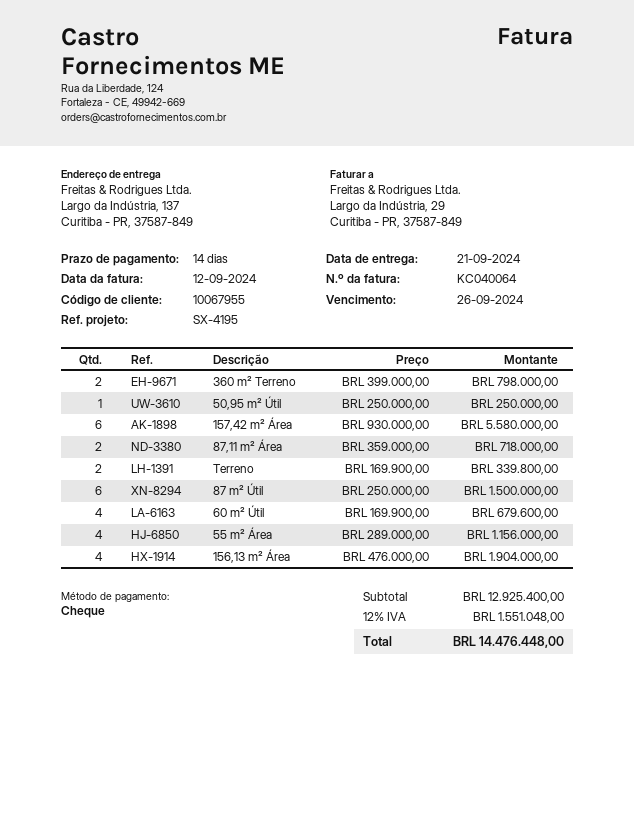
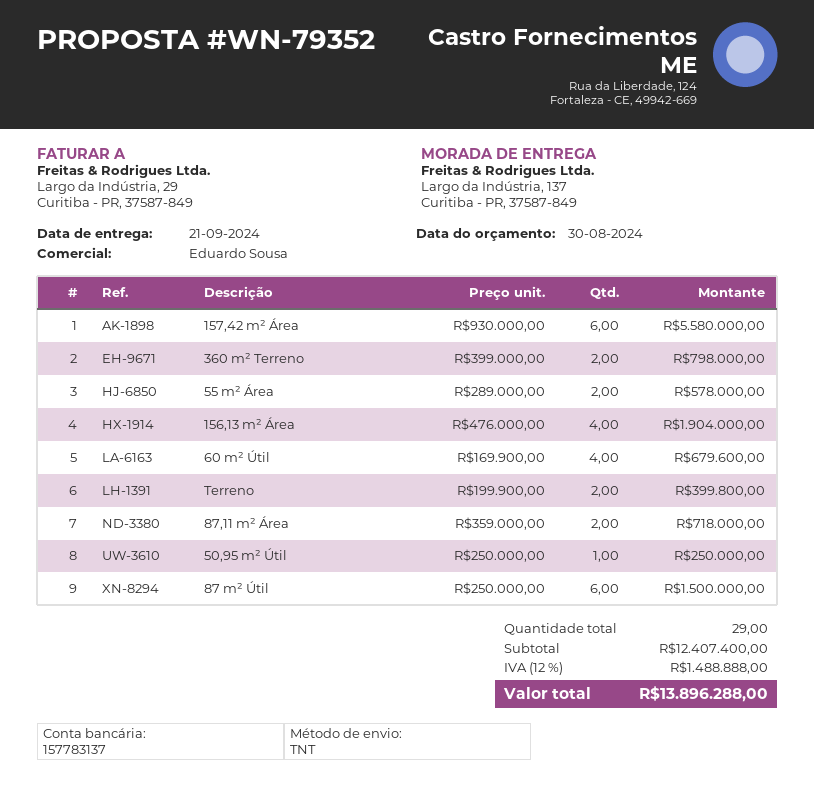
Terreno: 2 x 169900.00 = 339800.00 -> 2 x 199900.00 = 399800.00
55 m² Área: 4 x 289000.00 = 1156000.00 -> 2 x 289000.00 = 578000.00
subtotal: 12925400.00 -> 12407400.00
tax: 12% = 1551048.00 -> 12% = 1488888.00
total: 14476448.00 -> 13896288.00

